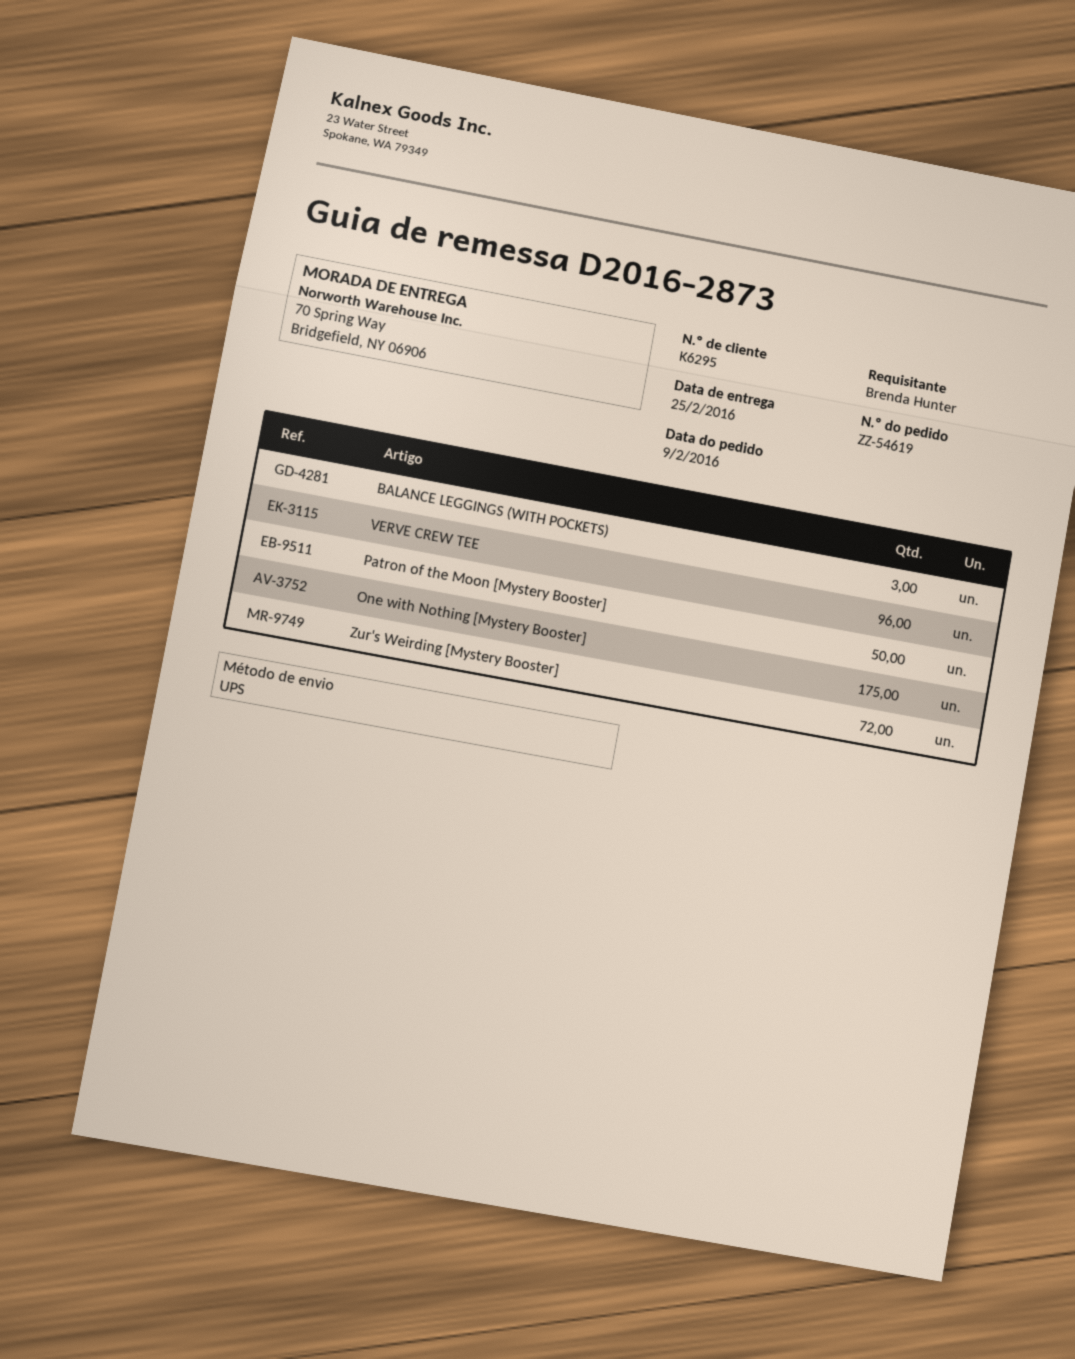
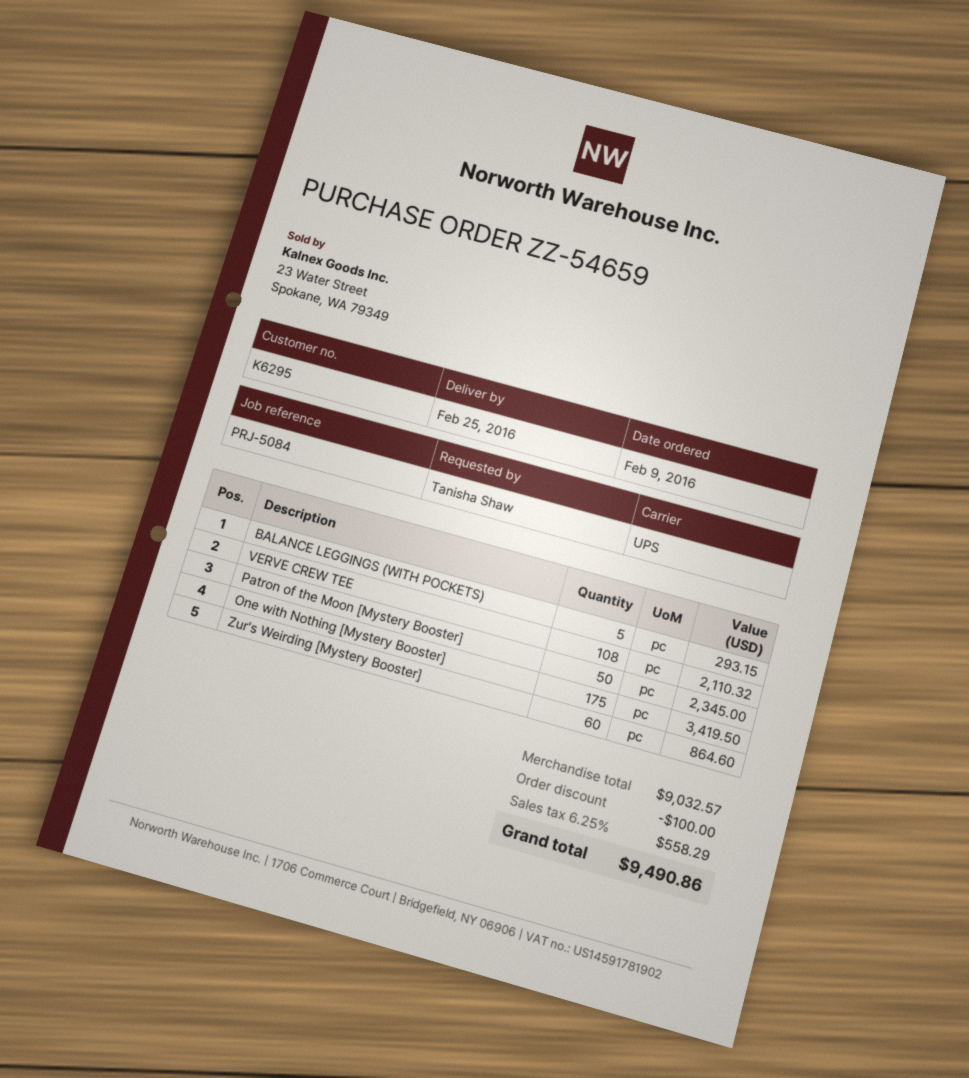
order number: ZZ-54619 -> ZZ-54659
ordered by: Brenda Hunter -> Tanisha Shaw
BALANCE LEGGINGS (WITH POCKETS): 3 -> 5
VERVE CREW TEE: 96 -> 108
Zur's Weirding [Mystery Booster]: 72 -> 60

